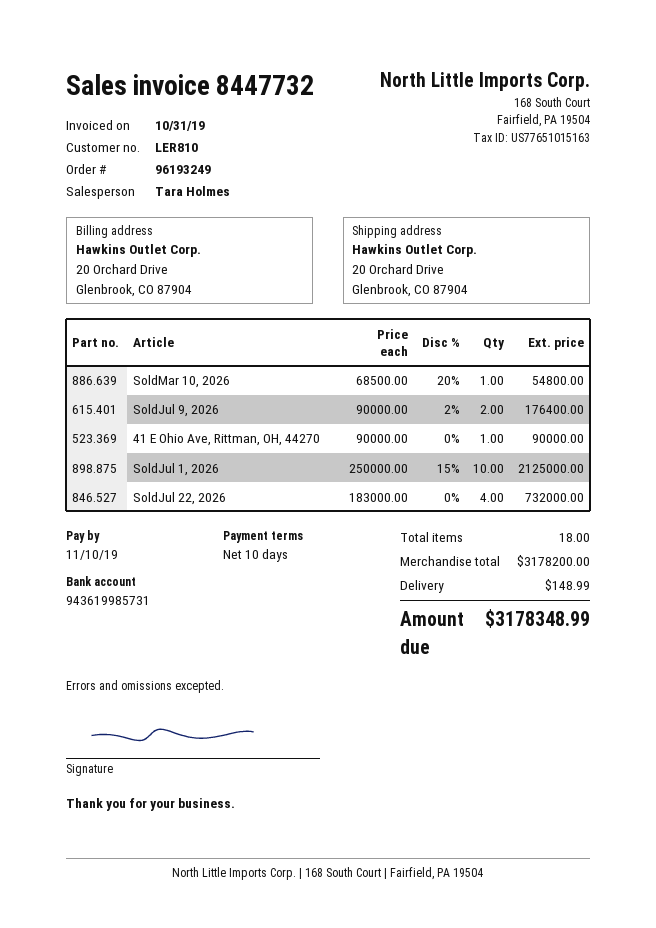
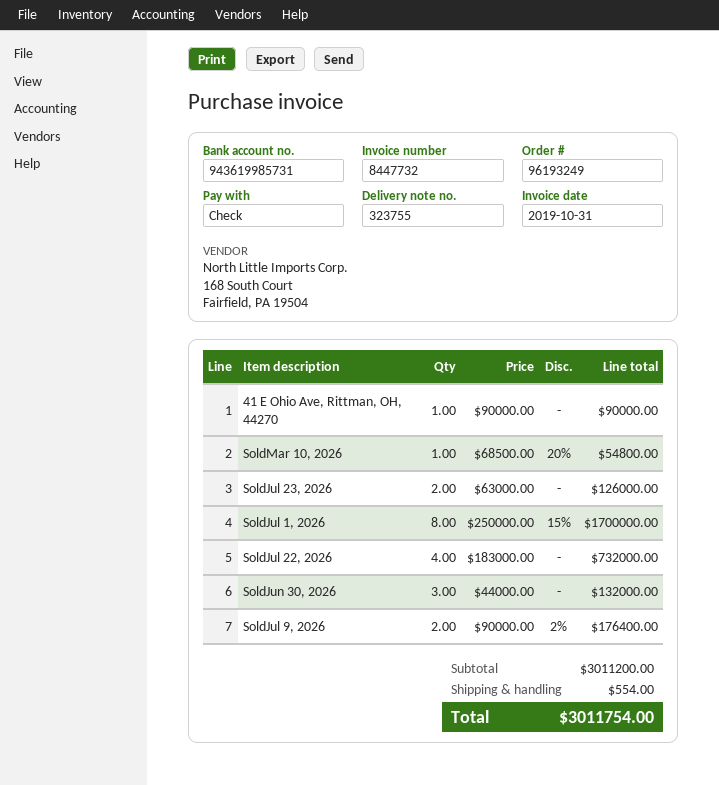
SoldJul 1, 2026: 10 x 250000.00 - 15% = 2125000.00 -> 8 x 250000.00 - 15% = 1700000.00
SoldJul 23, 2026: none -> 2 x 63000.00 = 126000.00
SoldJun 30, 2026: none -> 3 x 44000.00 = 132000.00
subtotal: 3178200.00 -> 3011200.00
shipping: 148.99 -> 554.00
total: 3178348.99 -> 3011754.00

